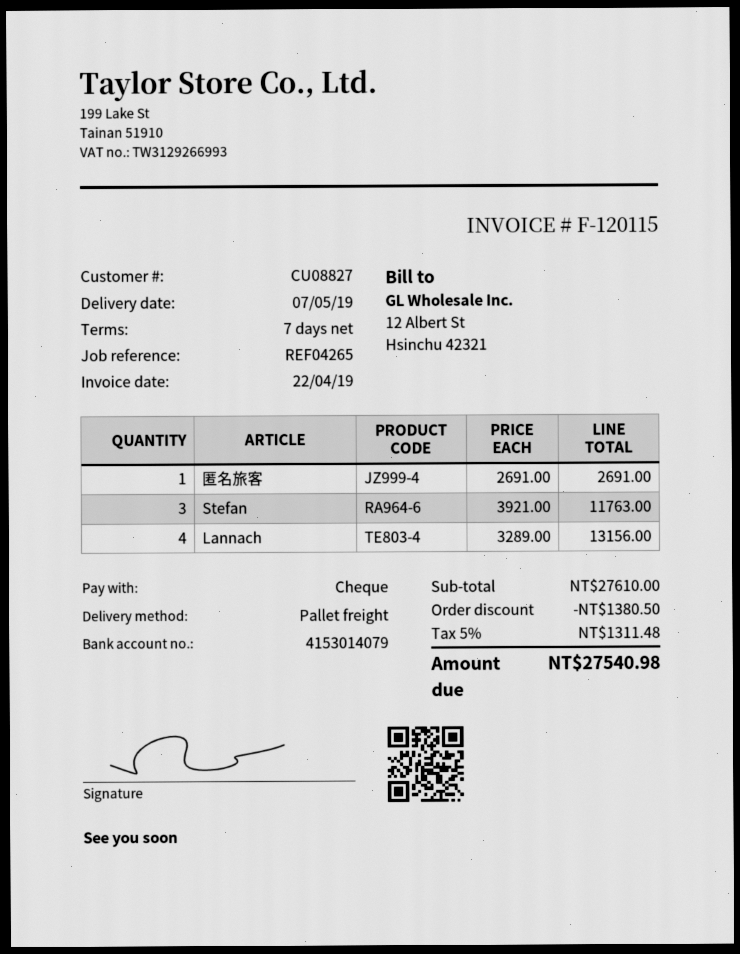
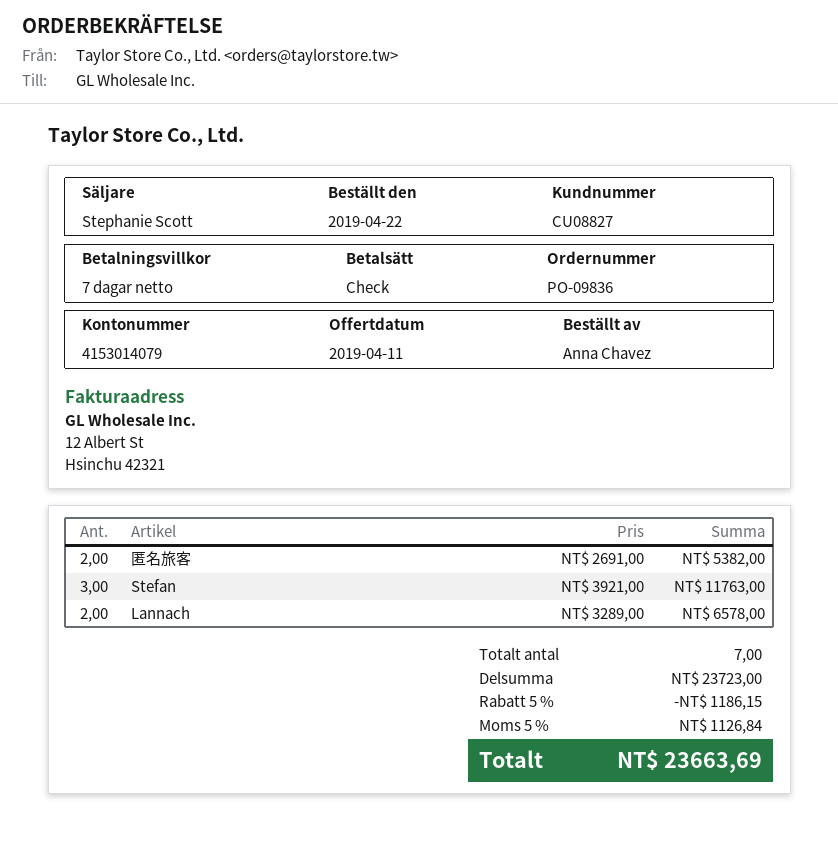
匿名旅客: 1 x 2691.00 = 2691.00 -> 2 x 2691.00 = 5382.00
Lannach: 4 x 3289.00 = 13156.00 -> 2 x 3289.00 = 6578.00
subtotal: 27610.00 -> 23723.00
discount: 1380.50 -> 1186.15
tax: 5% = 1311.48 -> 5% = 1126.84
total: 27540.98 -> 23663.69

